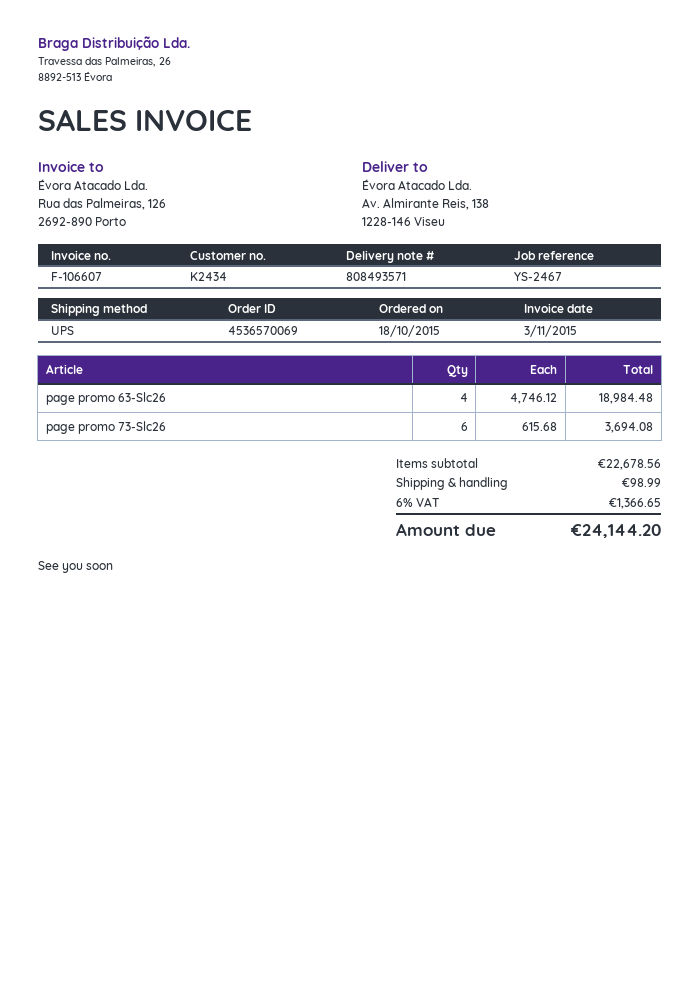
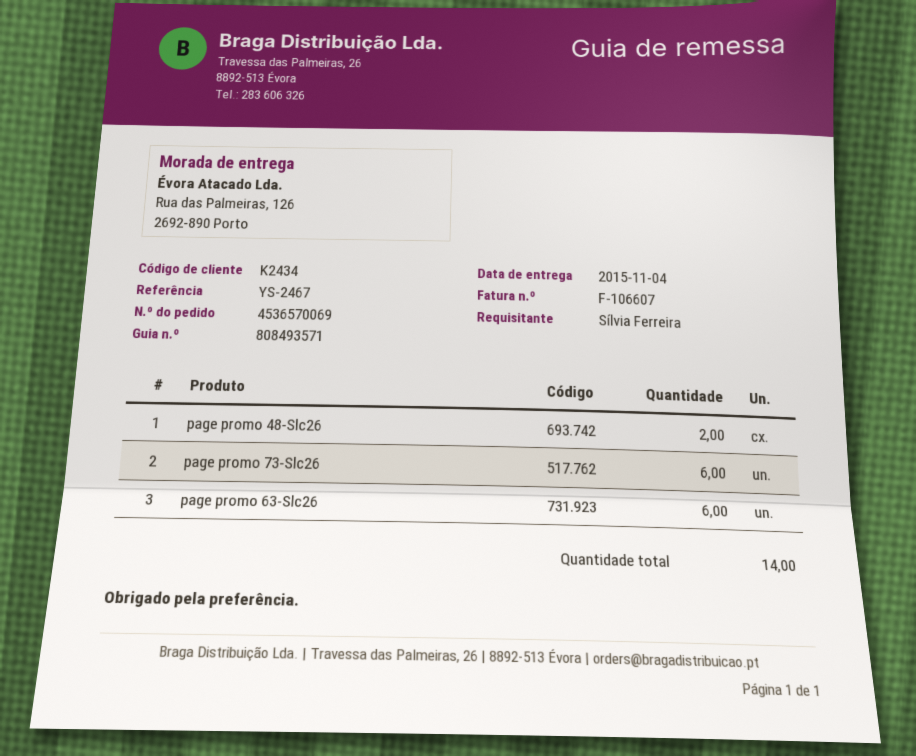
ship to: Av. Almirante Reis, 138, 1228-146 Viseu -> Rua das Palmeiras, 126, 2692-890 Porto
page promo 63-Slc26: 4 -> 6
page promo 48-Slc26: none -> 2

